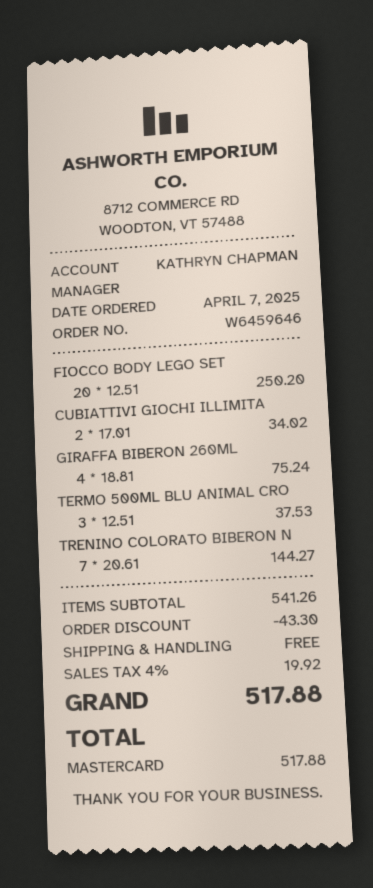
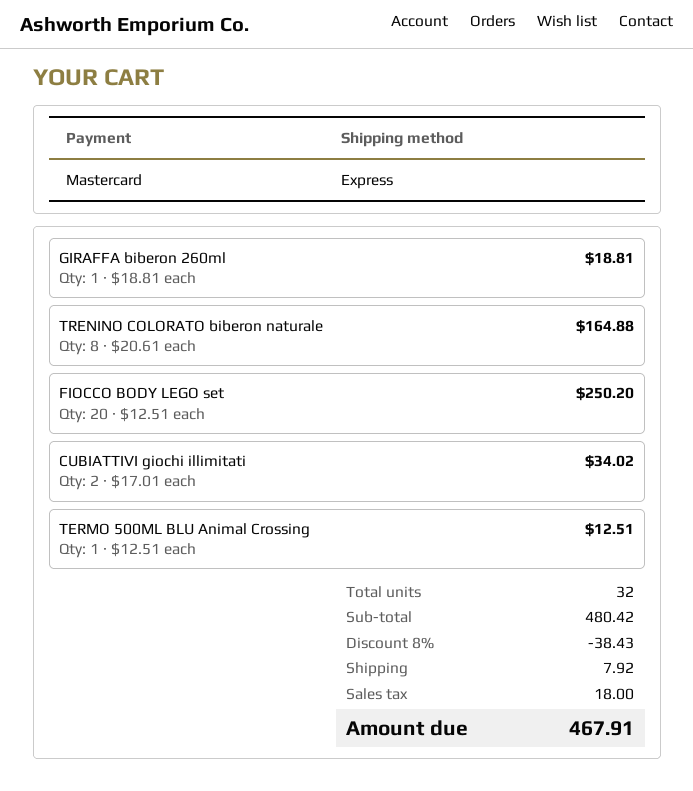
GIRAFFA BIBERON 260ML: 4 x 18.81 = 75.24 -> 1 x 18.81 = 18.81
TERMO 500ML BLU ANIMAL CRO: 3 x 12.51 = 37.53 -> 1 x 12.51 = 12.51
TRENINO COLORATO BIBERON N: 7 x 20.61 = 144.27 -> 8 x 20.61 = 164.88
subtotal: 541.26 -> 480.42
discount: 43.30 -> 38.43
shipping: 0.00 -> 7.92
tax: 19.92 -> 18.00
total: 517.88 -> 467.91

